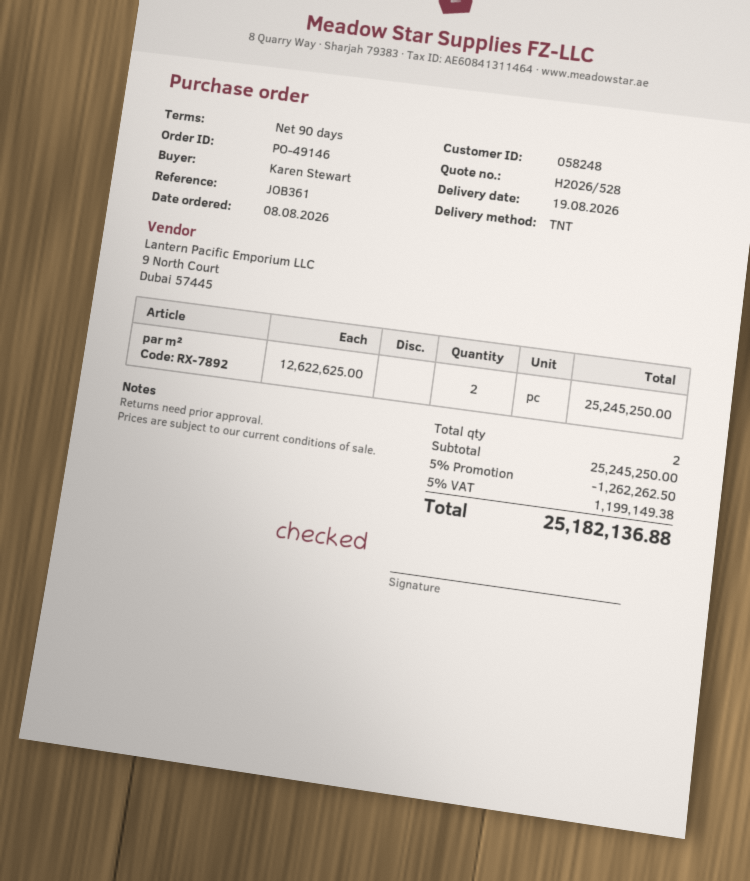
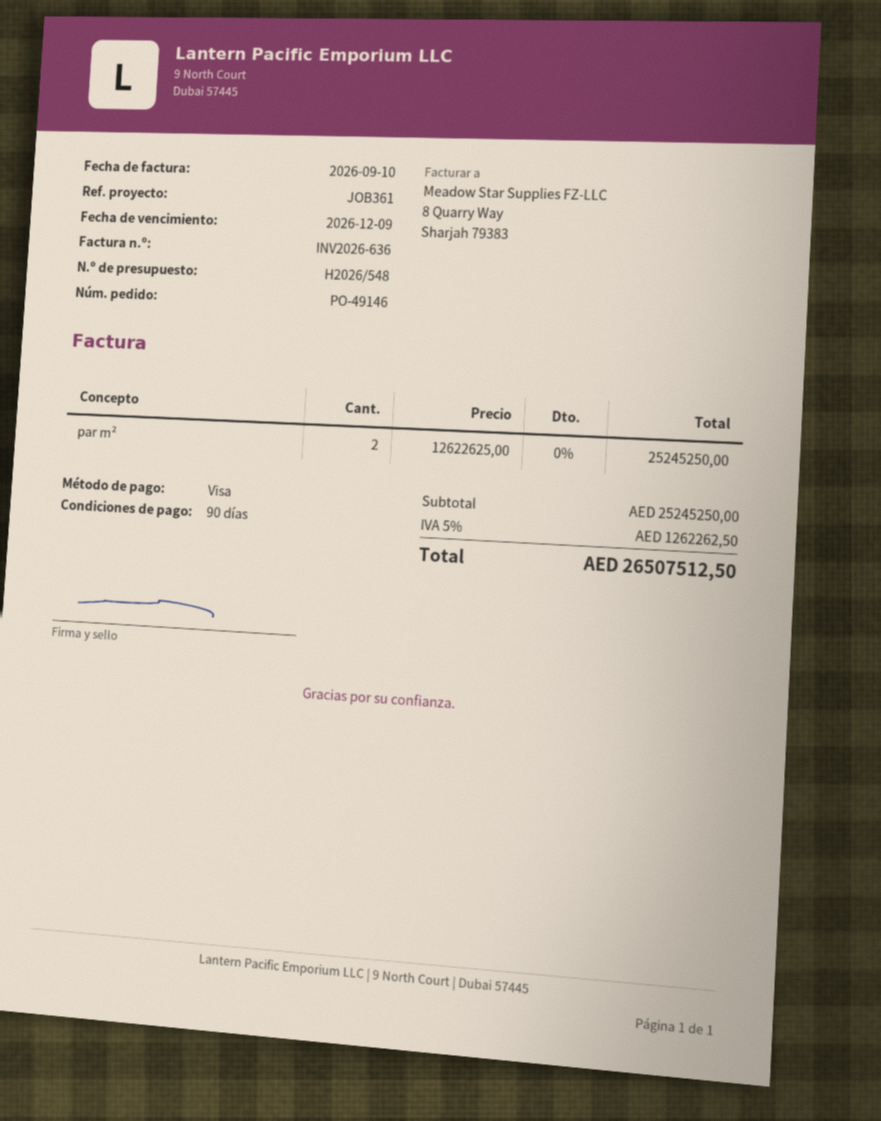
quote number: H2026/528 -> H2026/548
discount: 5% = 1262262.50 -> none
tax: 5% = 1199149.38 -> 5% = 1262262.50
total: 25182136.88 -> 26507512.50

